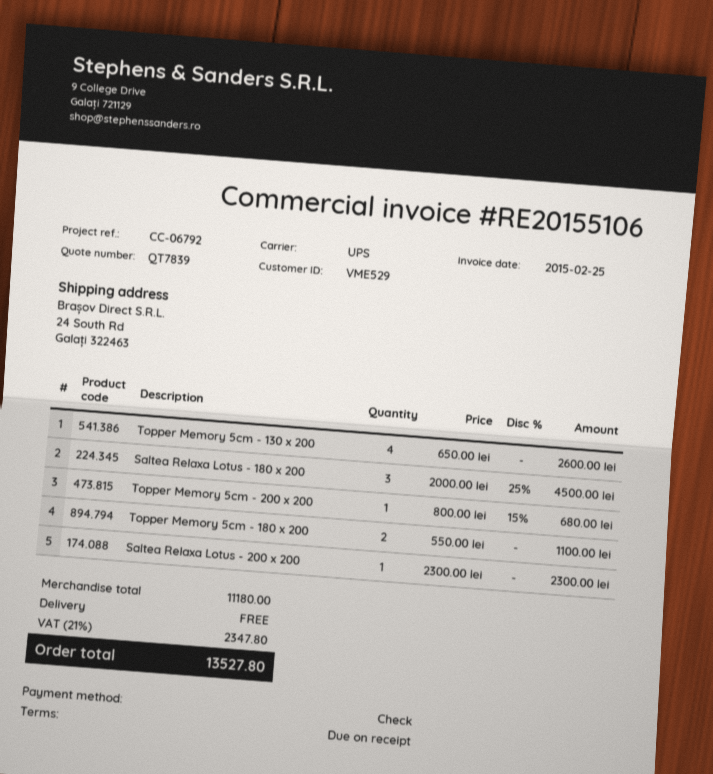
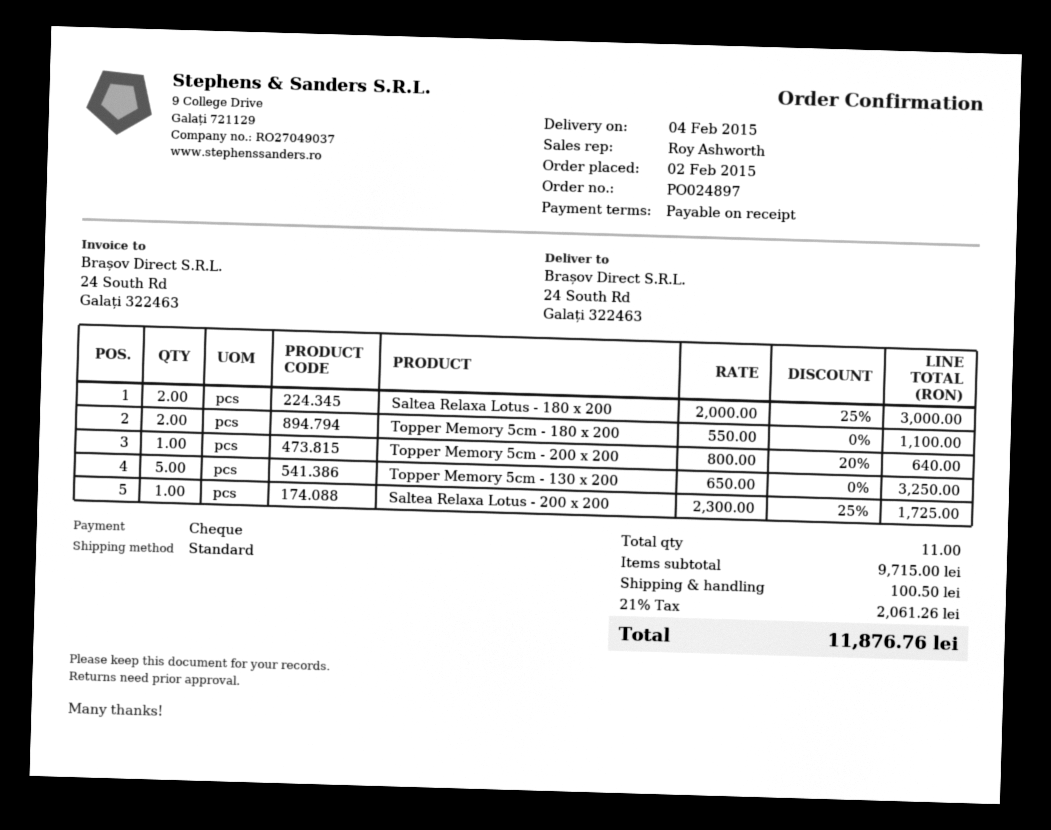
shipping method: UPS -> standard
Topper Memory 5cm - 130 x 200: 4 x 650.00 = 2600.00 -> 5 x 650.00 = 3250.00
Saltea Relaxa Lotus - 180 x 200: 3 x 2000.00 - 25% = 4500.00 -> 2 x 2000.00 - 25% = 3000.00
Topper Memory 5cm - 200 x 200: 1 x 800.00 - 15% = 680.00 -> 1 x 800.00 - 20% = 640.00
Saltea Relaxa Lotus - 200 x 200: 1 x 2300.00 = 2300.00 -> 1 x 2300.00 - 25% = 1725.00
subtotal: 11180.00 -> 9715.00
shipping: 0.00 -> 100.50
tax: 21% = 2347.80 -> 21% = 2061.26
total: 13527.80 -> 11876.76

